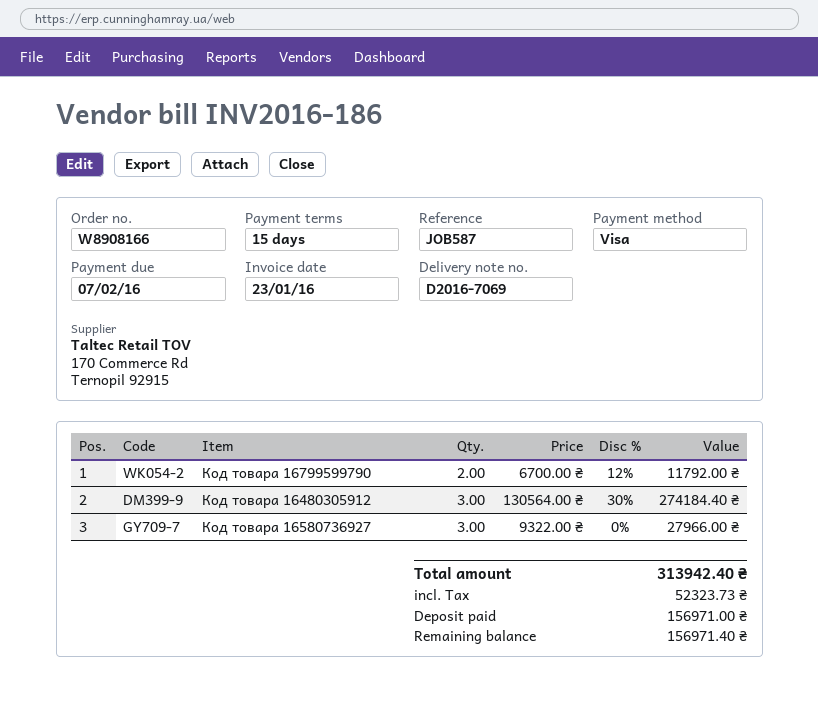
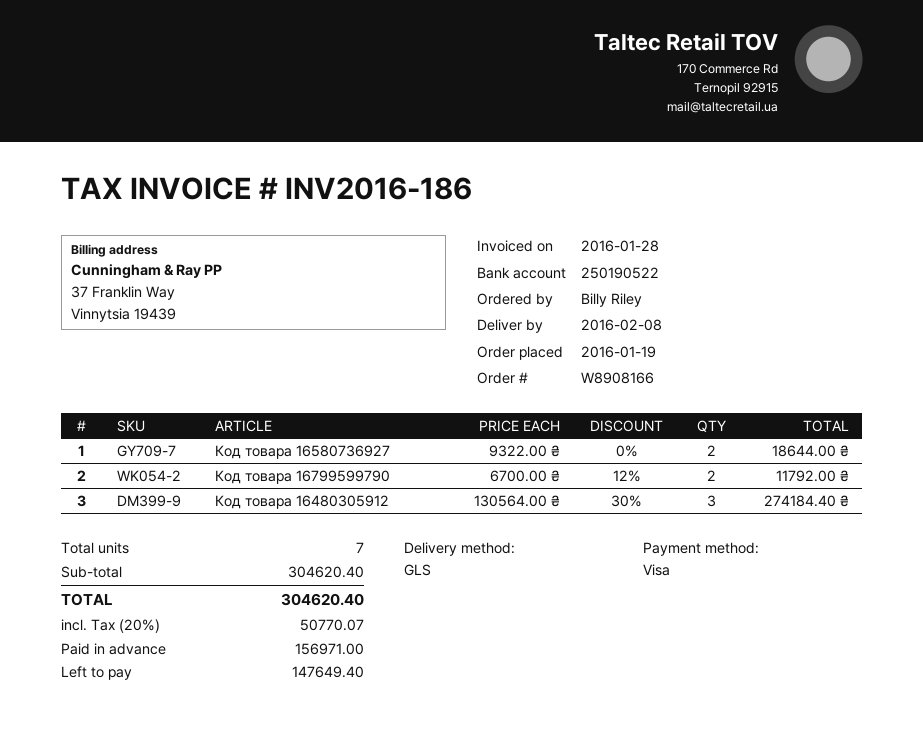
invoice date: 2016-01-23 -> 2016-01-28
Код товара 16580736927: 3 x 9322.00 = 27966.00 -> 2 x 9322.00 = 18644.00
tax: 52323.73 -> 50770.07
total: 313942.40 -> 304620.40
balance: 156971.40 -> 147649.40

